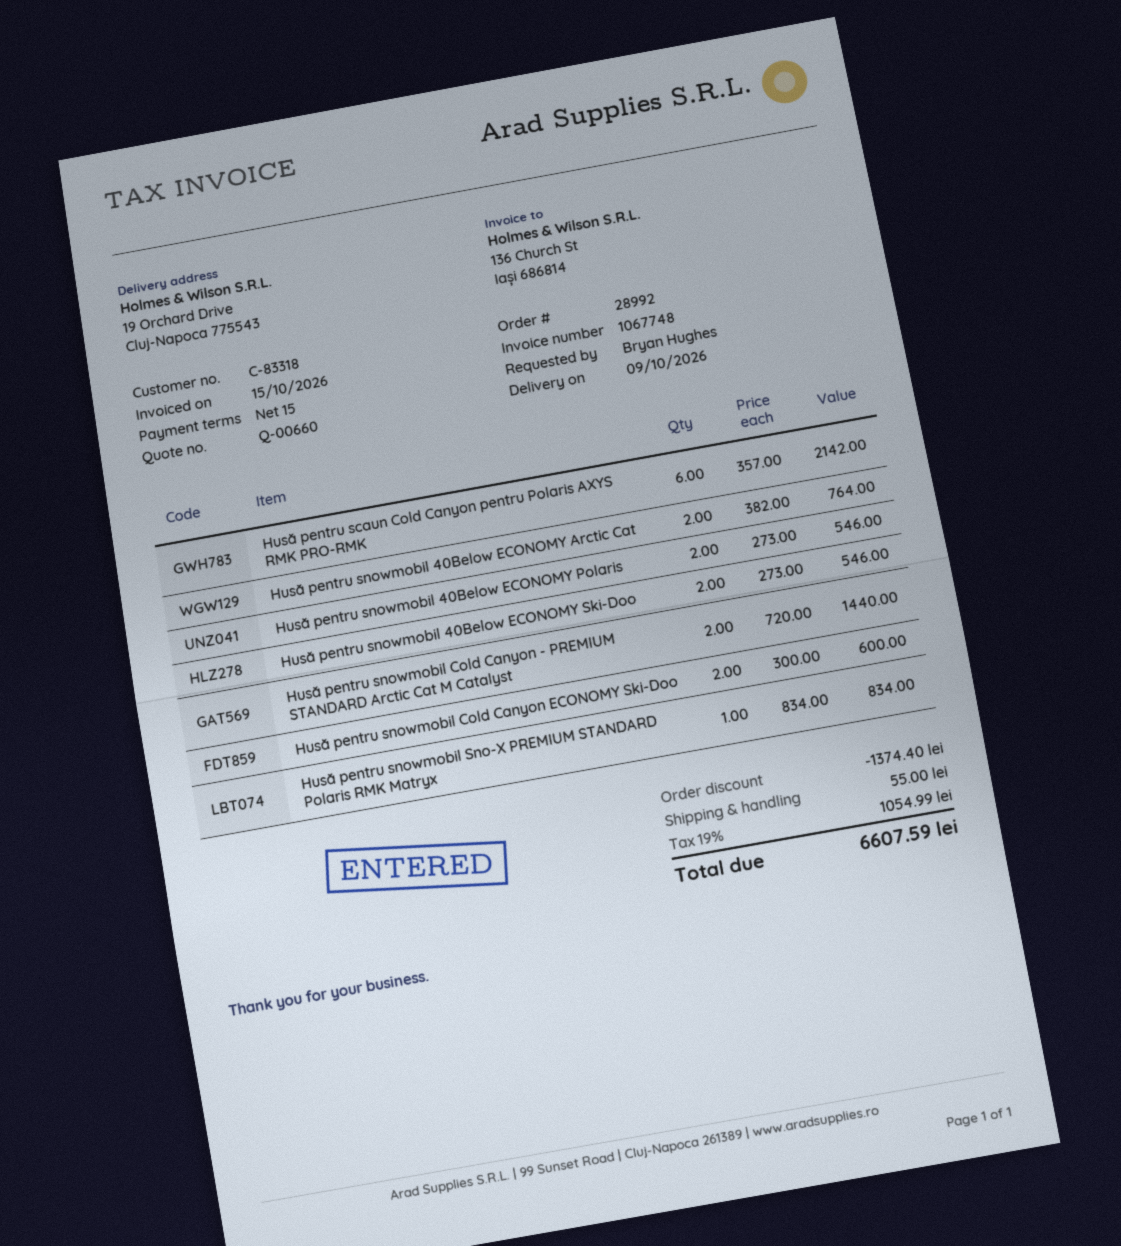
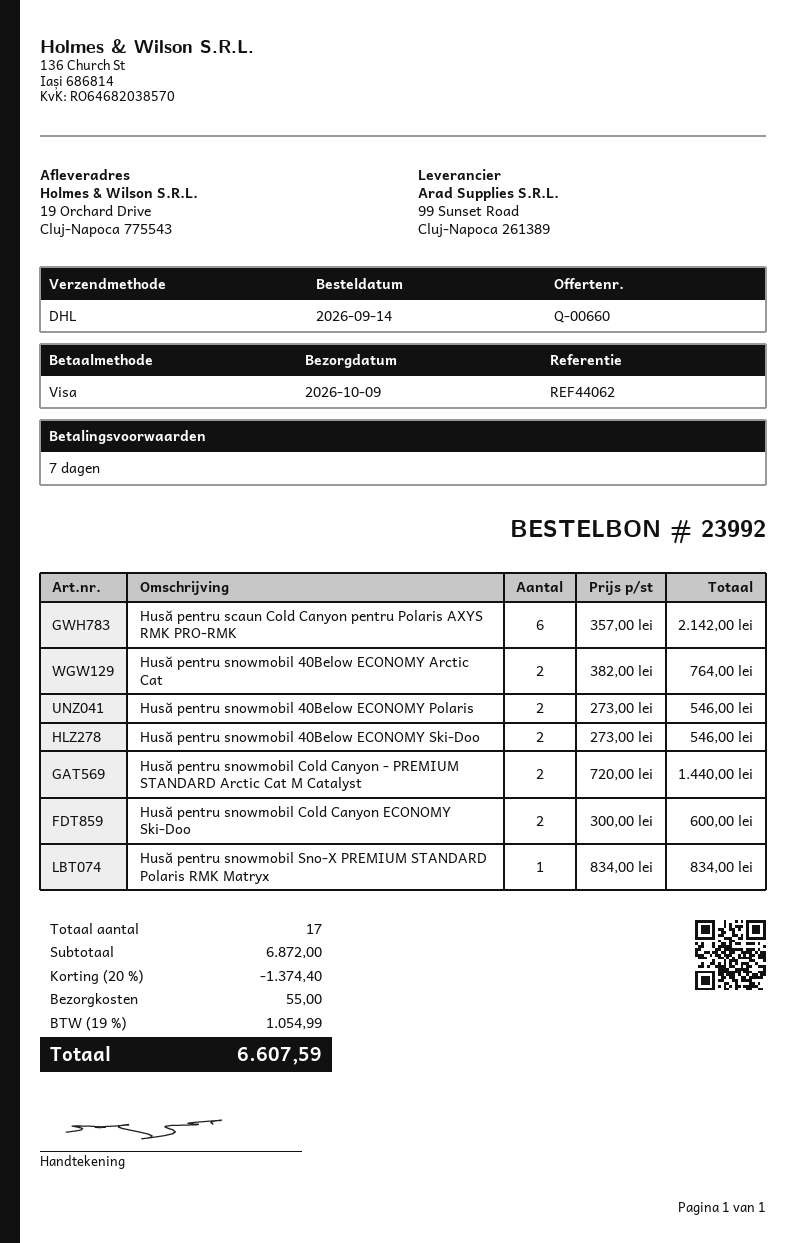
order number: 28992 -> 23992
payment terms: 15 days -> 7 days

